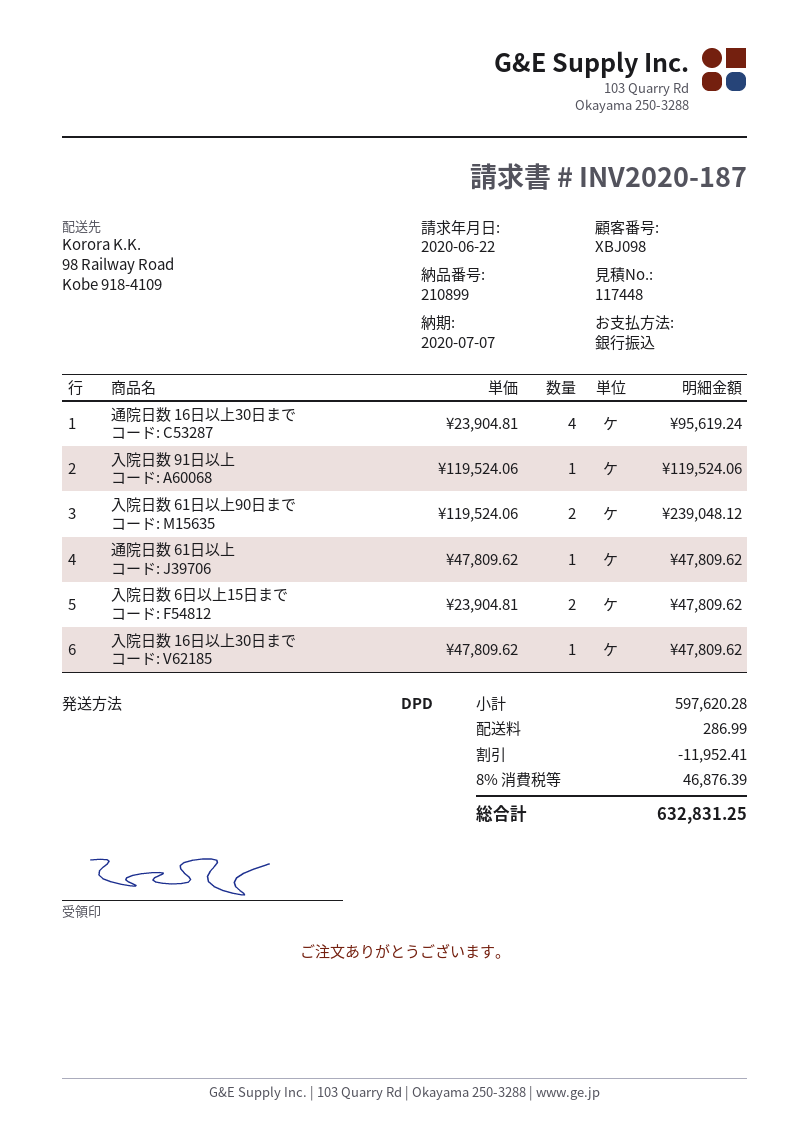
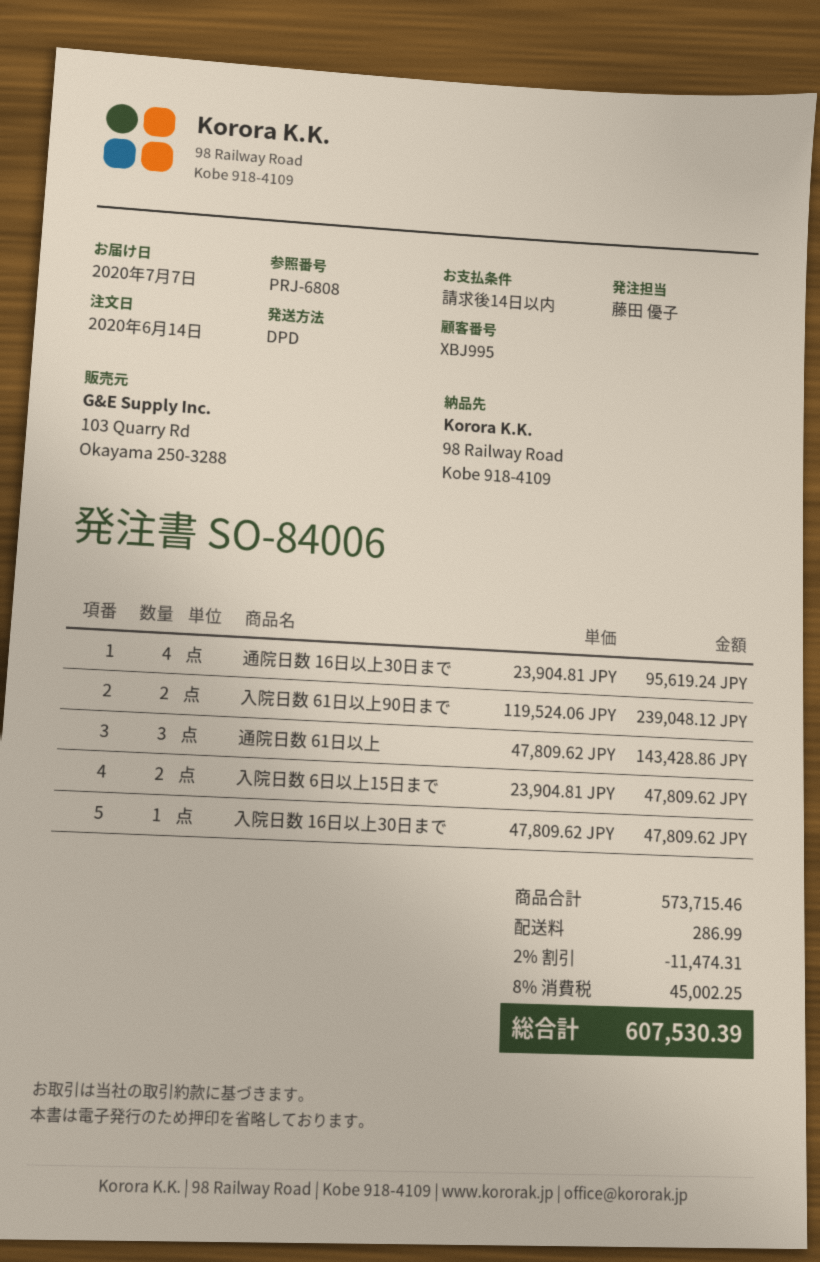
customer number: XBJ098 -> XBJ995
入院日数 91日以上: 1 x 119524.06 = 119524.06 -> none
通院日数 61日以上: 1 x 47809.62 = 47809.62 -> 3 x 47809.62 = 143428.86
subtotal: 597620.28 -> 573715.46
discount: 11952.41 -> 11474.31
tax: 8% = 46876.39 -> 8% = 45002.25
total: 632831.25 -> 607530.39

